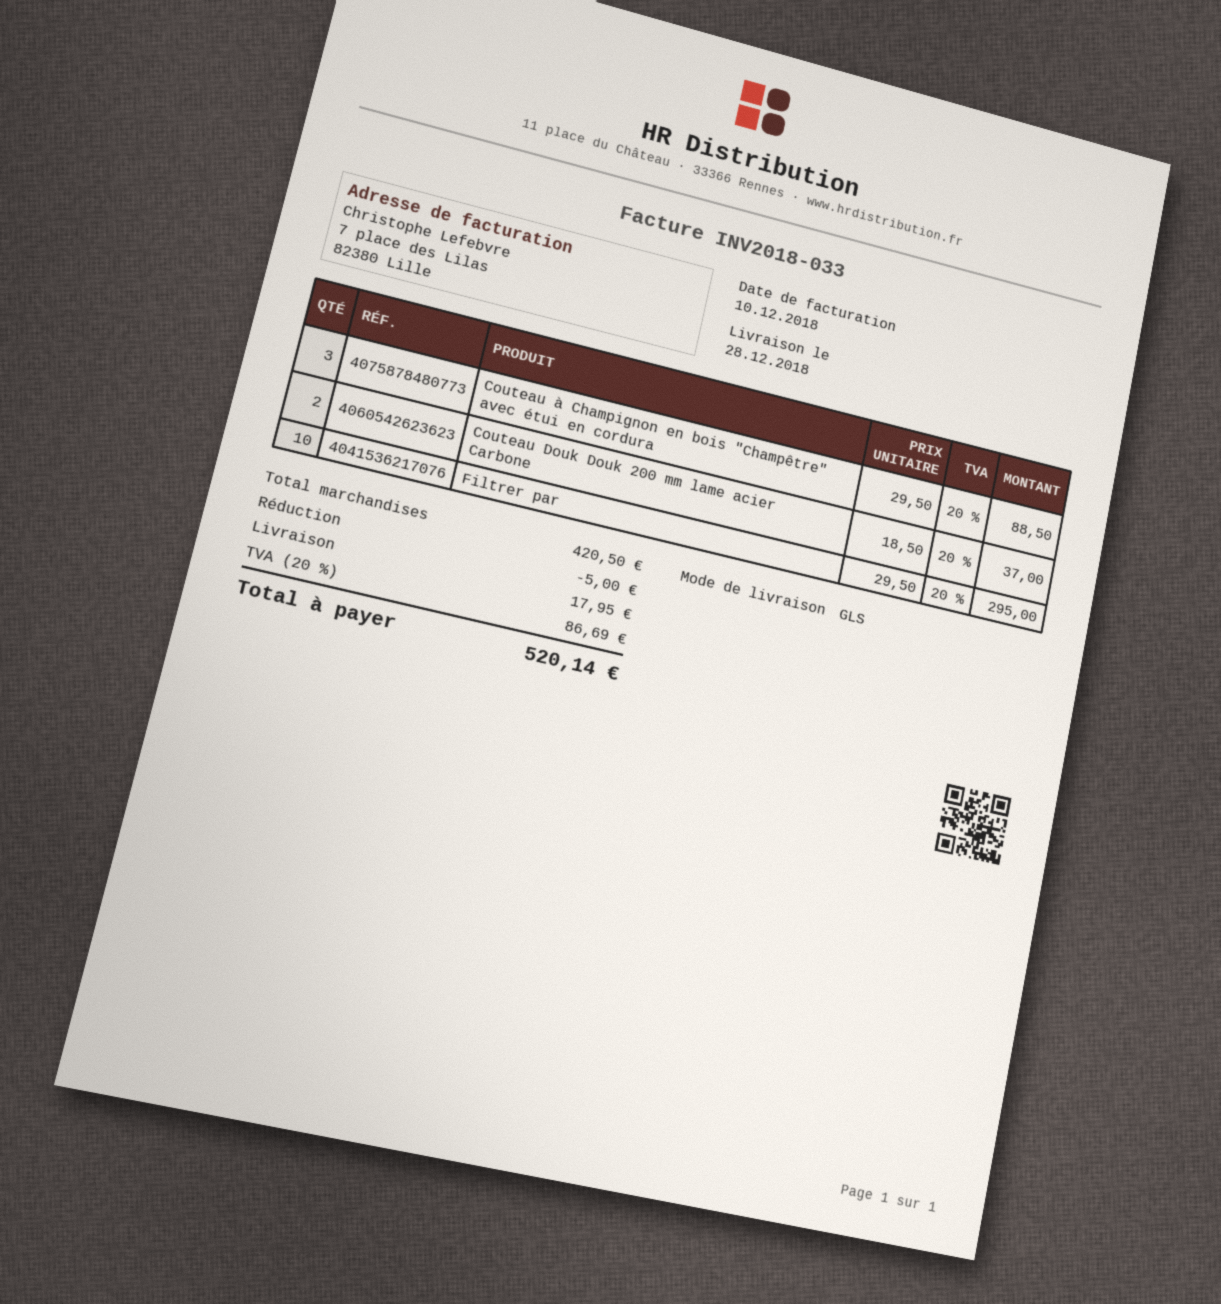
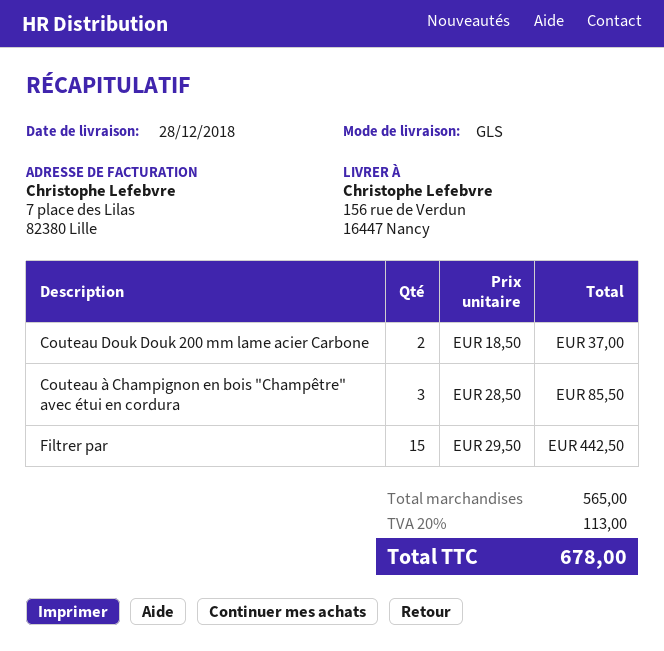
Couteau à Champignon en bois "Champêtre" avec étui en cordura: 3 x 29.50 = 88.50 -> 3 x 28.50 = 85.50
Filtrer par: 10 x 29.50 = 295.00 -> 15 x 29.50 = 442.50
subtotal: 420.50 -> 565.00
discount: 5.00 -> none
shipping: 17.95 -> none
tax: 20% = 86.69 -> 20% = 113.00
total: 520.14 -> 678.00

